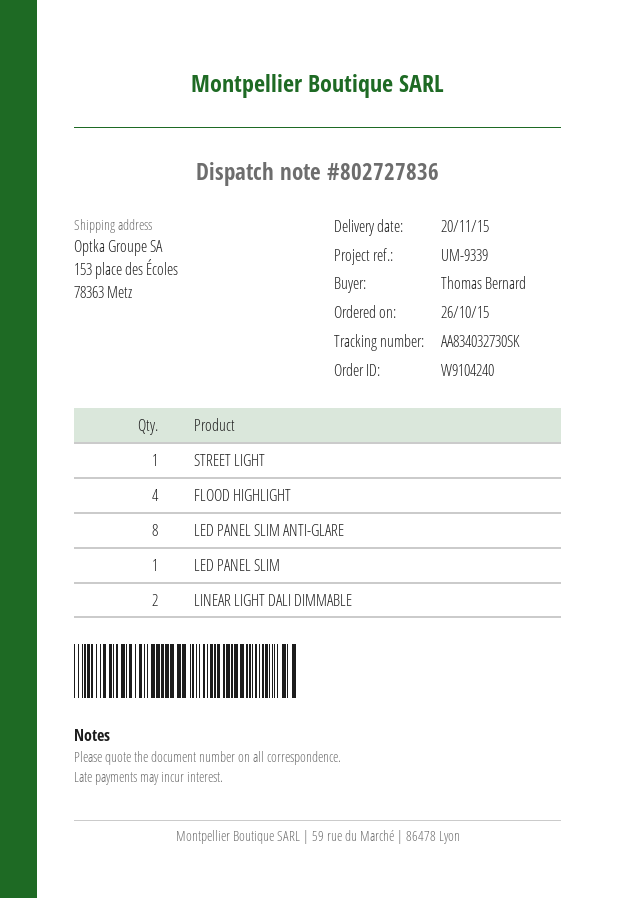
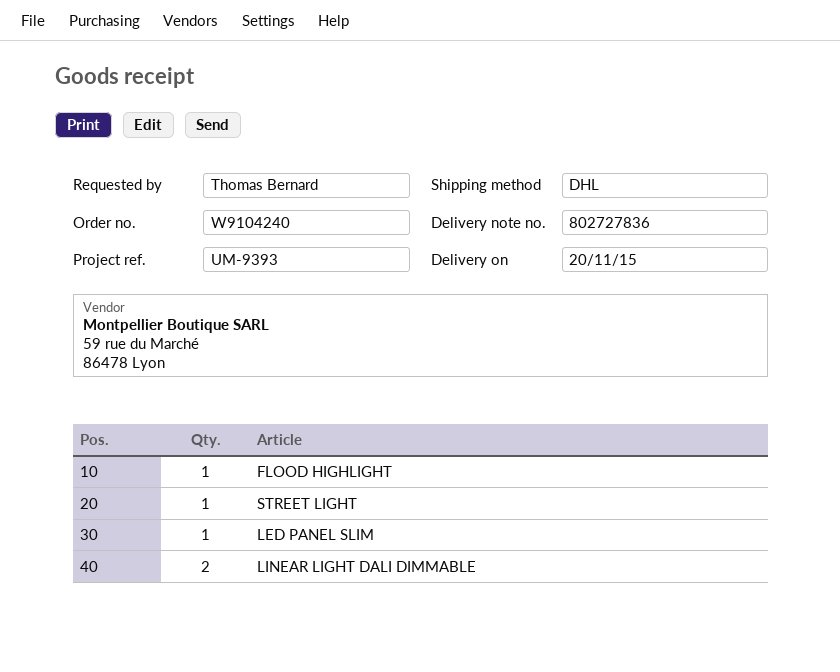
reference: UM-9339 -> UM-9393
FLOOD HIGHLIGHT: 4 -> 1
LED PANEL SLIM ANTI-GLARE: 8 -> none

